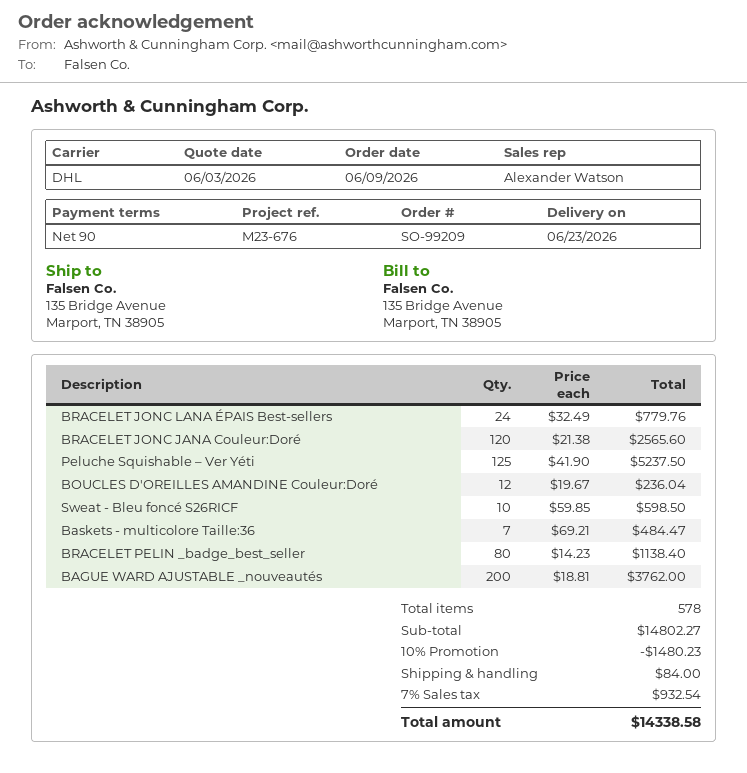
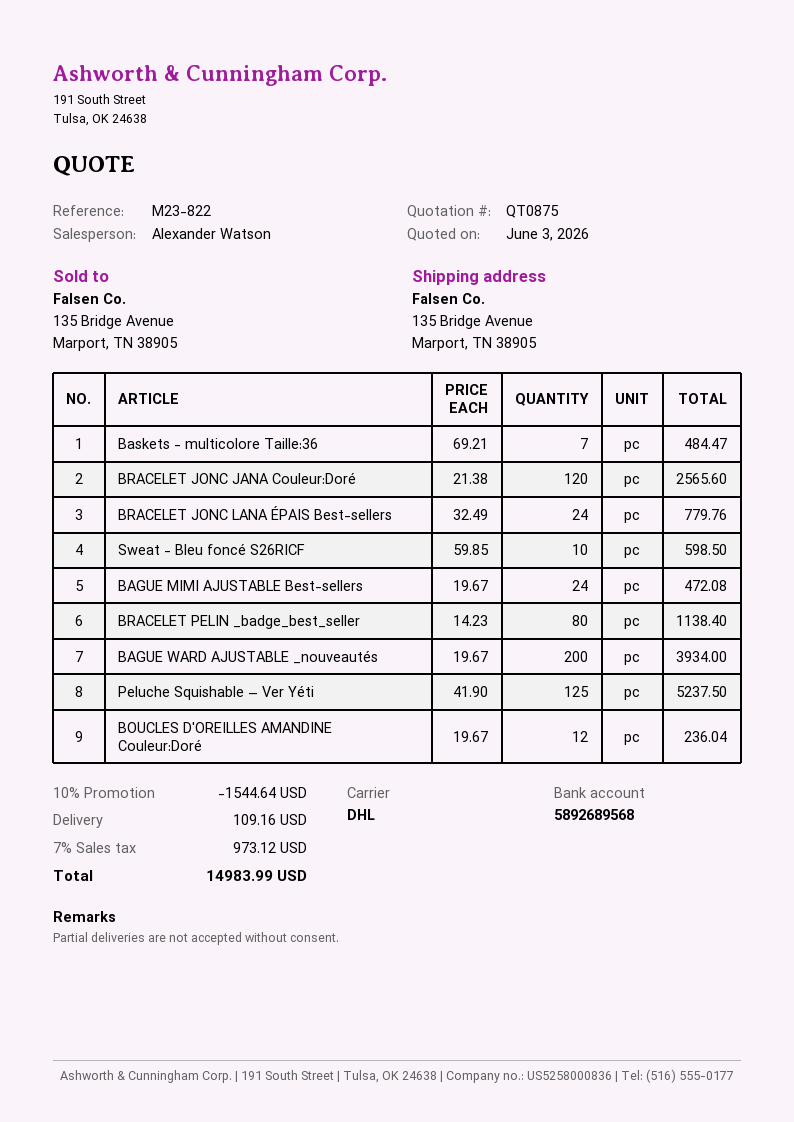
reference: M23-676 -> M23-822
BAGUE WARD AJUSTABLE _nouveautés: 200 x 18.81 = 3762.00 -> 200 x 19.67 = 3934.00
BAGUE MIMI AJUSTABLE Best-sellers: none -> 24 x 19.67 = 472.08
discount: 10% = 1480.23 -> 10% = 1544.64
shipping: 84.00 -> 109.16
tax: 7% = 932.54 -> 7% = 973.12
total: 14338.58 -> 14983.99

